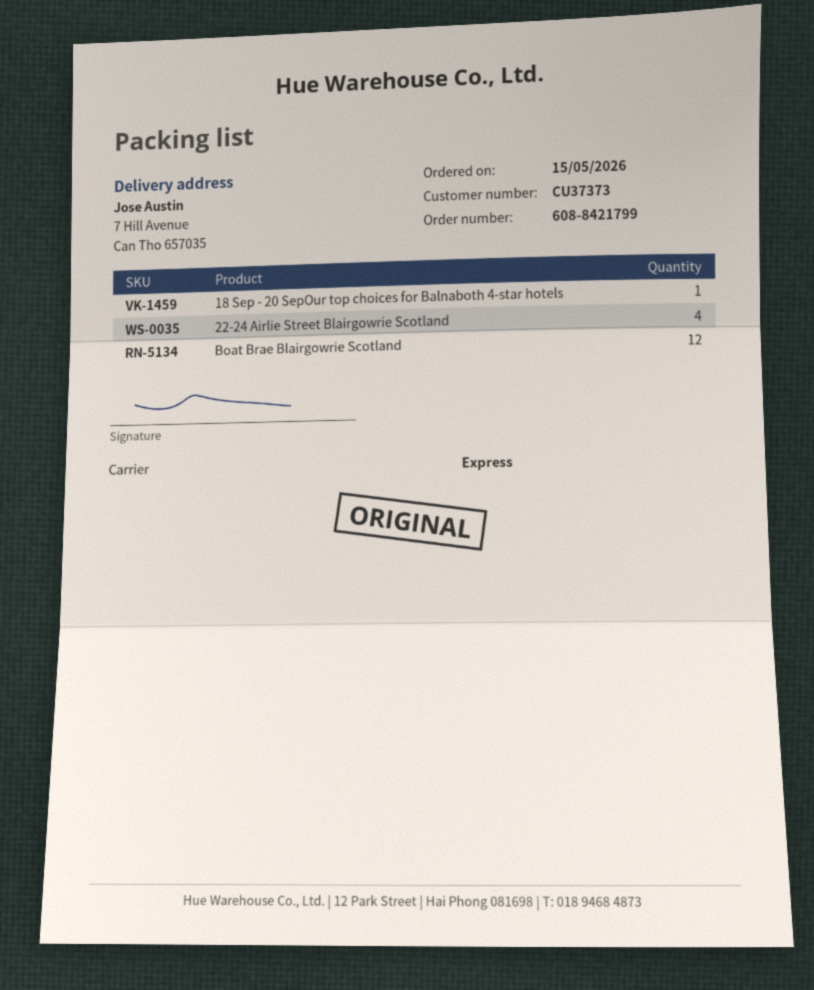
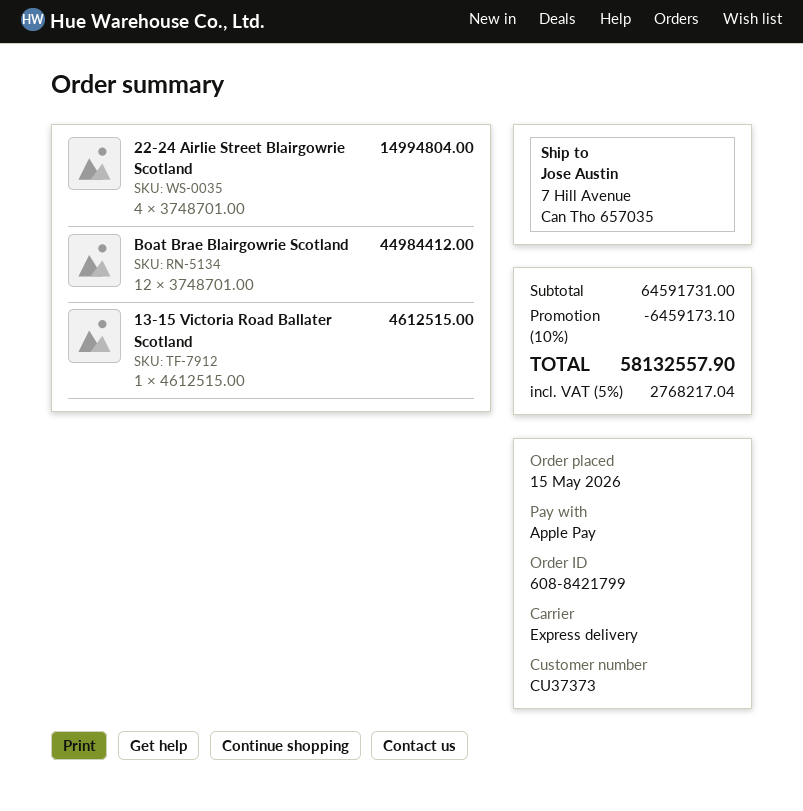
18 Sep - 20 SepOur top choices for Balnaboth 4-star hotels: 1 -> none
13-15 Victoria Road Ballater Scotland: none -> 1

